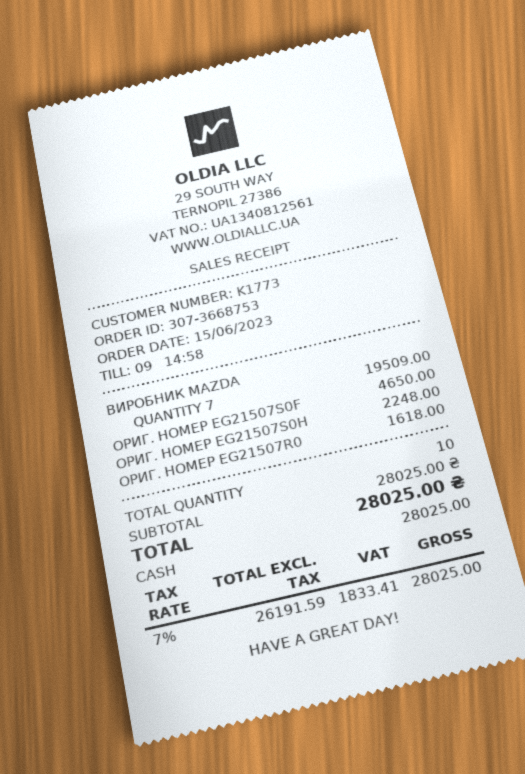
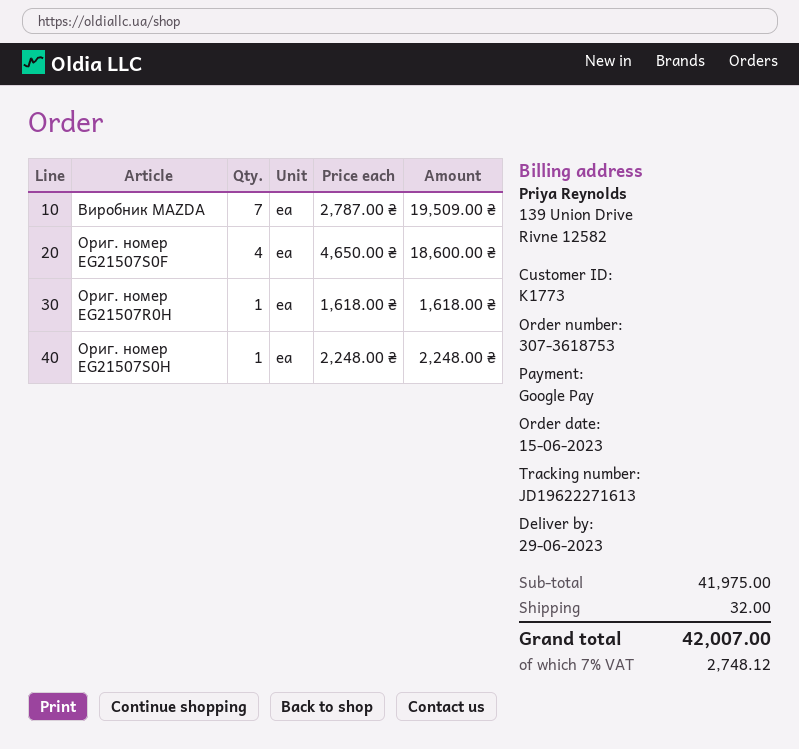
order number: 307-3668753 -> 307-3618753
payment method: cash -> Google Pay
ОРИГ. НОМЕР EG21507S0F: 1 for 4650.00 -> 4 for 18600.00
subtotal: 28025.00 -> 41975.00
shipping: none -> 32.00
tax: 7% = 1833.41 -> 7% = 2748.12
total: 28025.00 -> 42007.00

